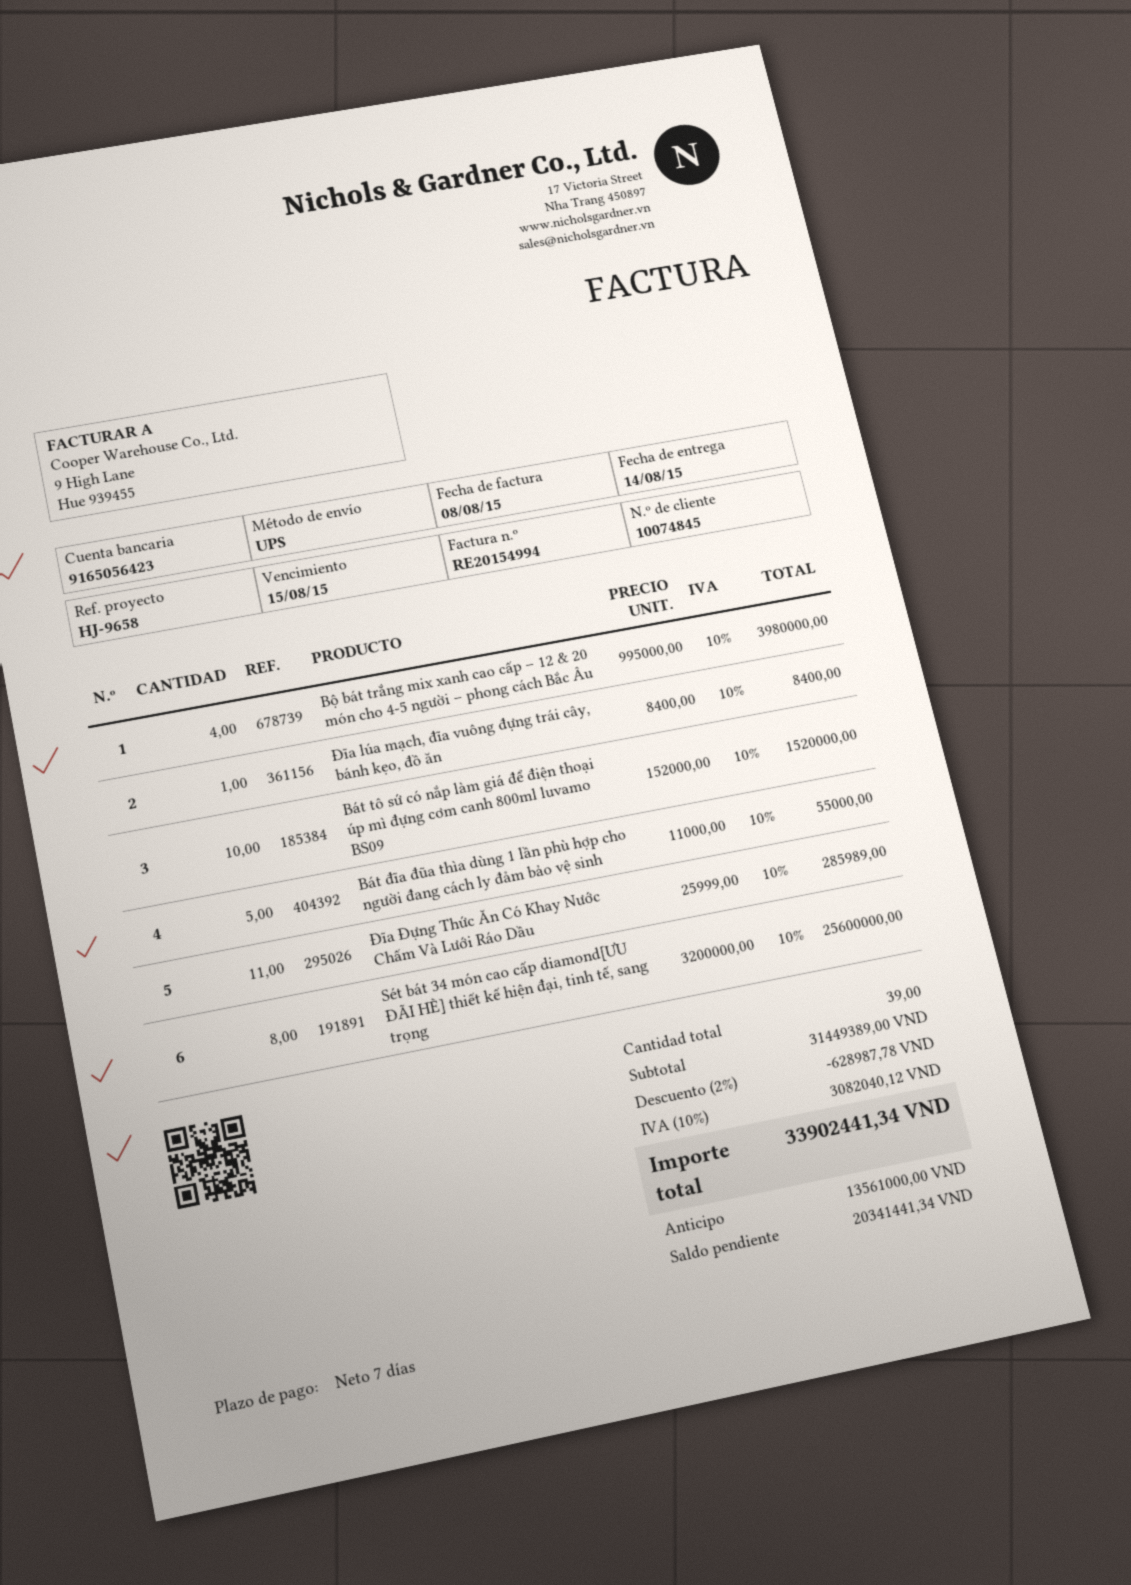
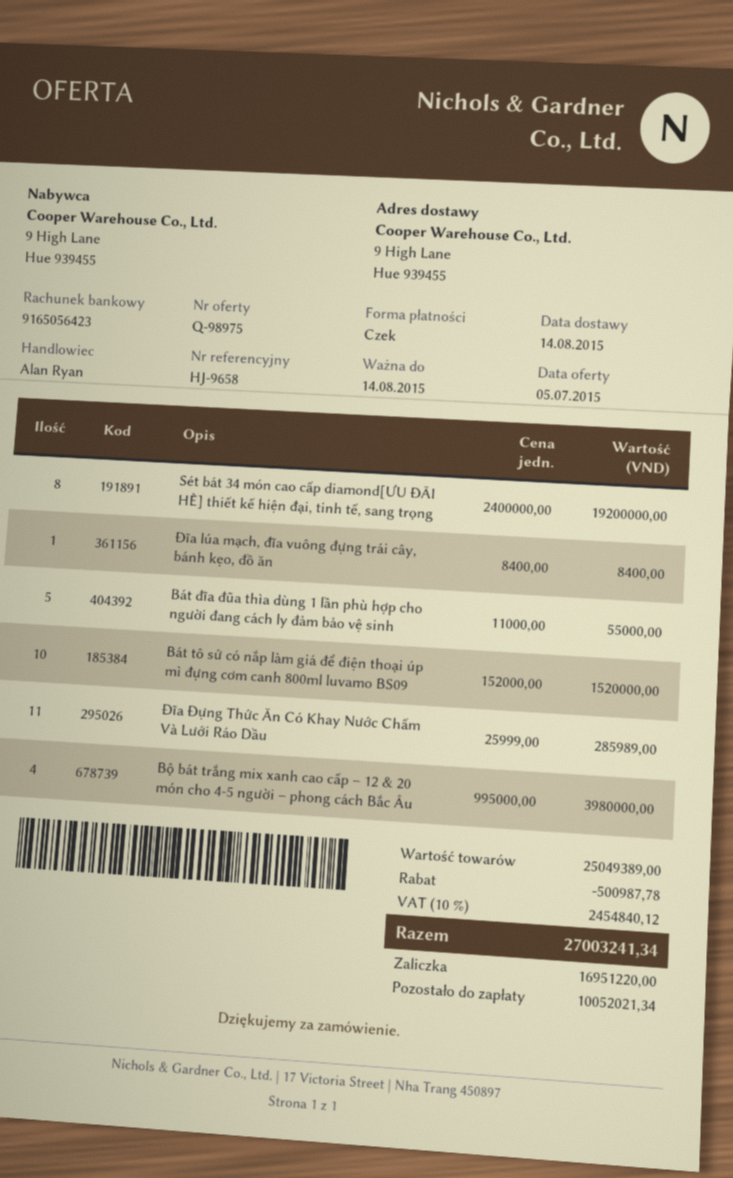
Sét bát 34 món cao cấp diamond[ƯU ĐÃI HÈ] thiết kế hiện đại, tinh tế, sang trọng: 8 x 3200000.00 = 25600000.00 -> 8 x 2400000.00 = 19200000.00
subtotal: 31449389.00 -> 25049389.00
discount: 628987.78 -> 500987.78
tax: 10% = 3082040.12 -> 10% = 2454840.12
total: 33902441.34 -> 27003241.34
deposit: 13561000.00 -> 16951220.00
balance: 20341441.34 -> 10052021.34

